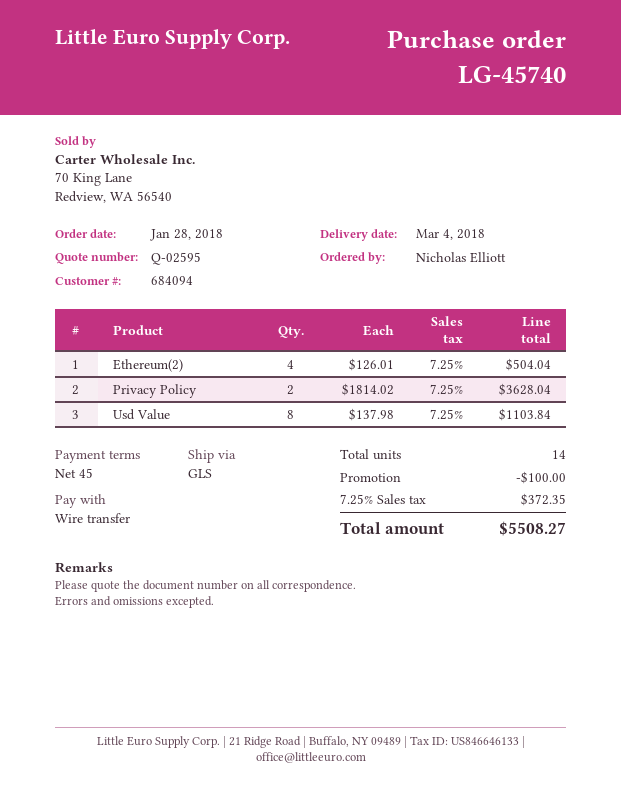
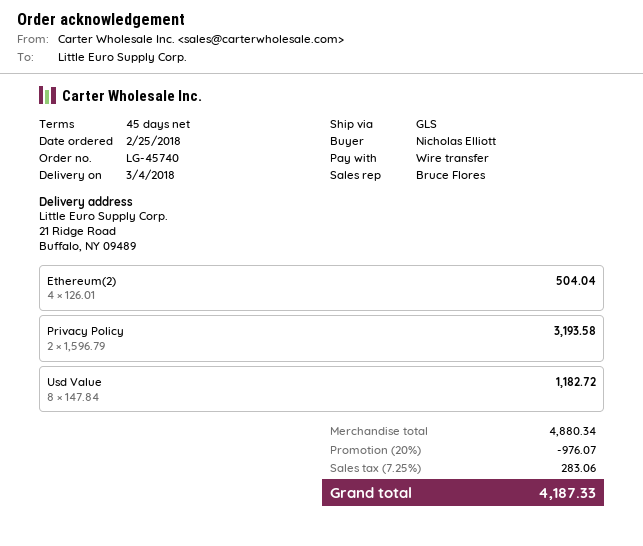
order date: 2018-01-28 -> 2018-02-25
Privacy Policy: 2 x 1814.02 = 3628.04 -> 2 x 1596.79 = 3193.58
Usd Value: 8 x 137.98 = 1103.84 -> 8 x 147.84 = 1182.72
discount: 100.00 -> 976.07
tax: 7.25% = 372.35 -> 7.25% = 283.06
total: 5508.27 -> 4187.33

